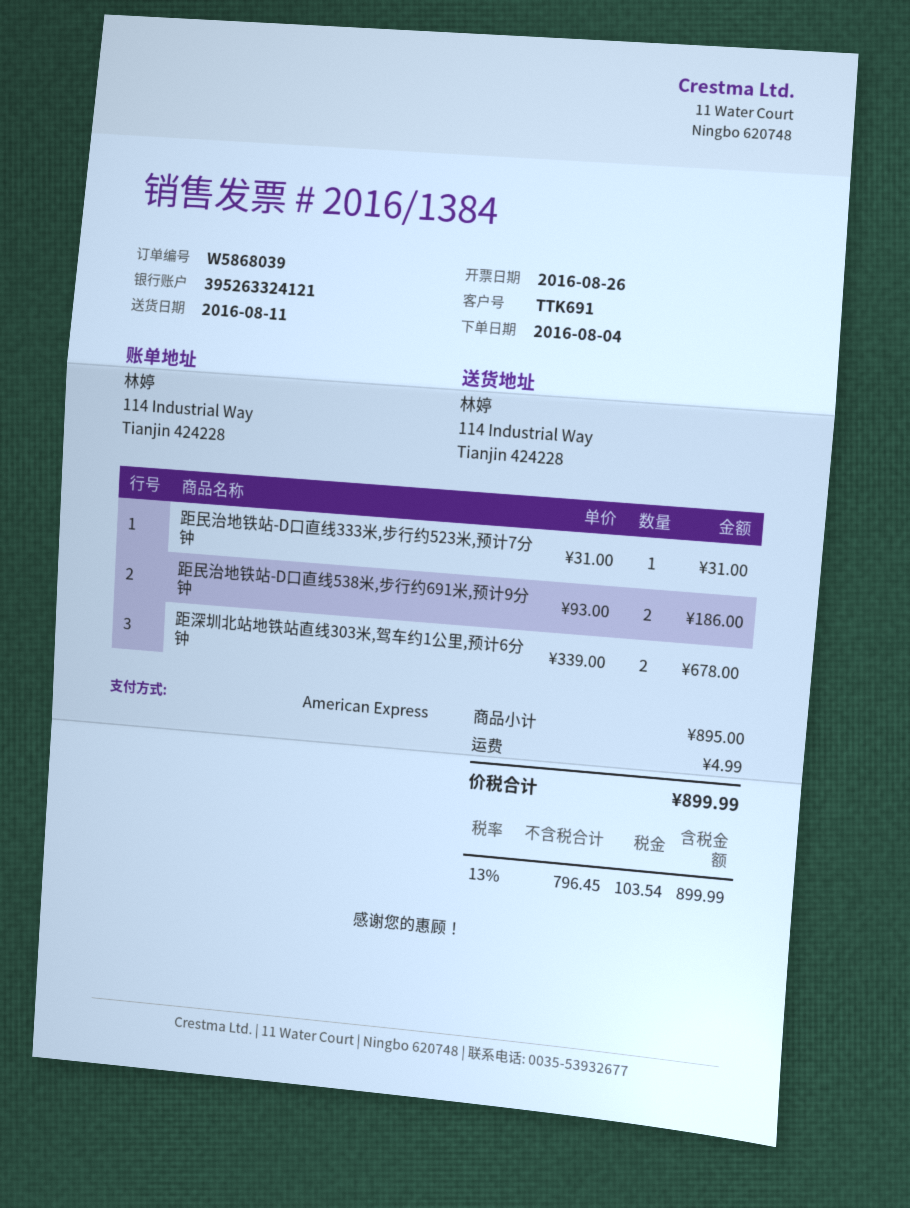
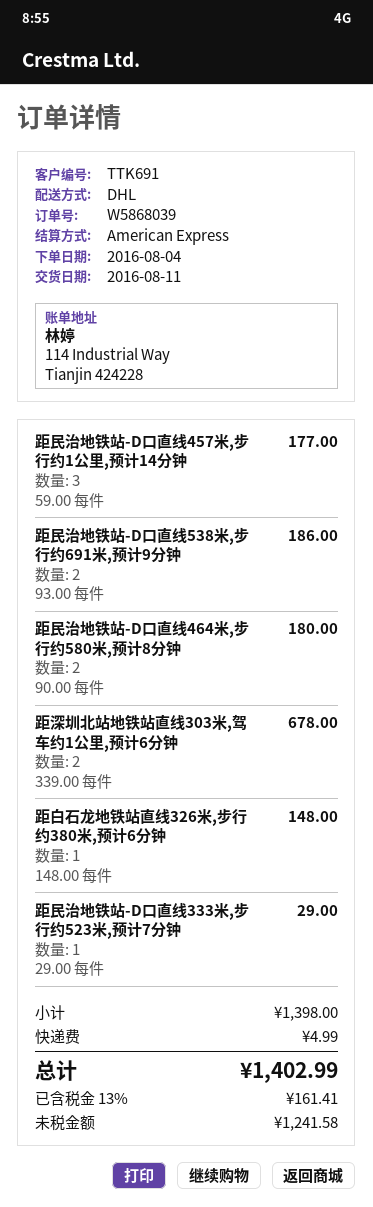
距民治地铁站-D口直线333米,步行约523米,预计7分钟: 1 x 31.00 = 31.00 -> 1 x 29.00 = 29.00
距民治地铁站-D口直线457米,步行约1公里,预计14分钟: none -> 3 x 59.00 = 177.00
距民治地铁站-D口直线464米,步行约580米,预计8分钟: none -> 2 x 90.00 = 180.00
距白石龙地铁站直线326米,步行约380米,预计6分钟: none -> 1 x 148.00 = 148.00
subtotal: 895.00 -> 1398.00
net: 796.45 -> 1241.58
tax: 13% = 103.54 -> 13% = 161.41
total: 899.99 -> 1402.99

